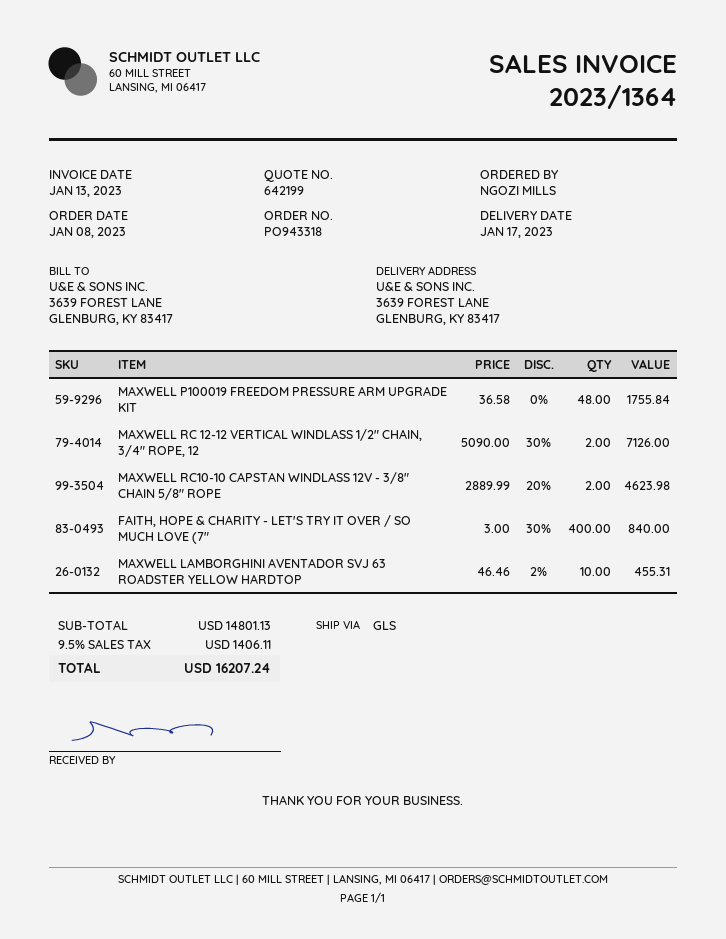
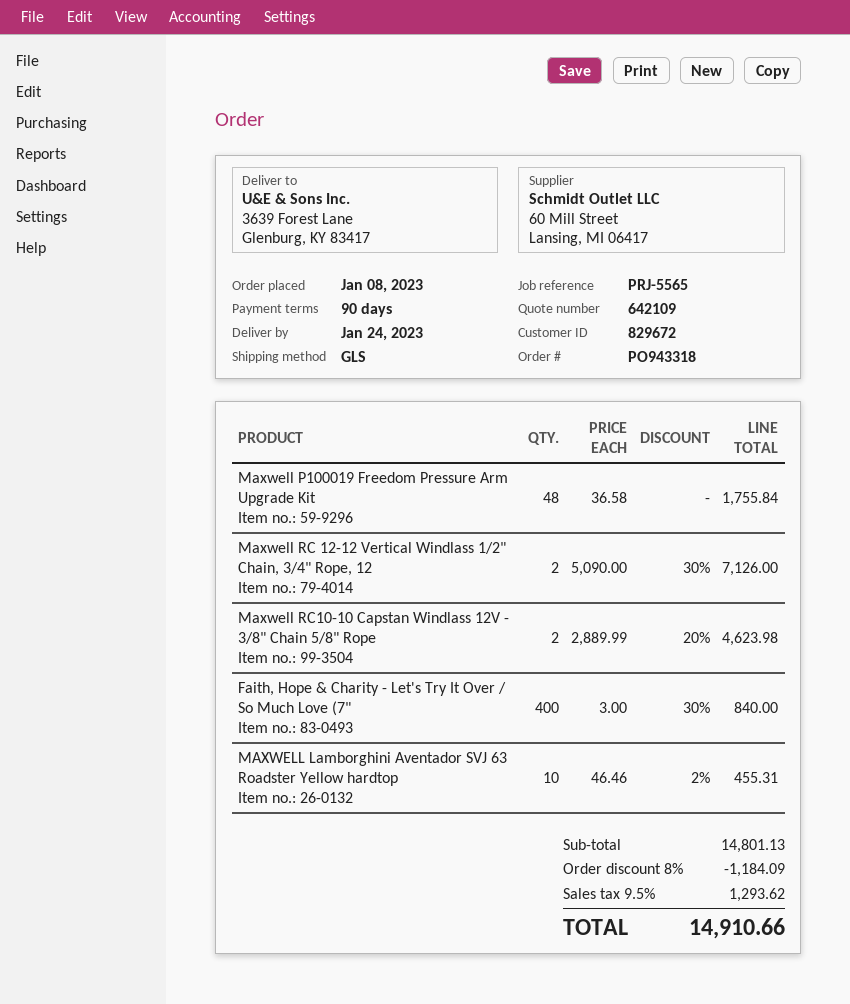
quote number: 642199 -> 642109
delivery date: 2023-01-17 -> 2023-01-24
discount: none -> 8% = 1184.09
tax: 9.5% = 1406.11 -> 9.5% = 1293.62
total: 16207.24 -> 14910.66

